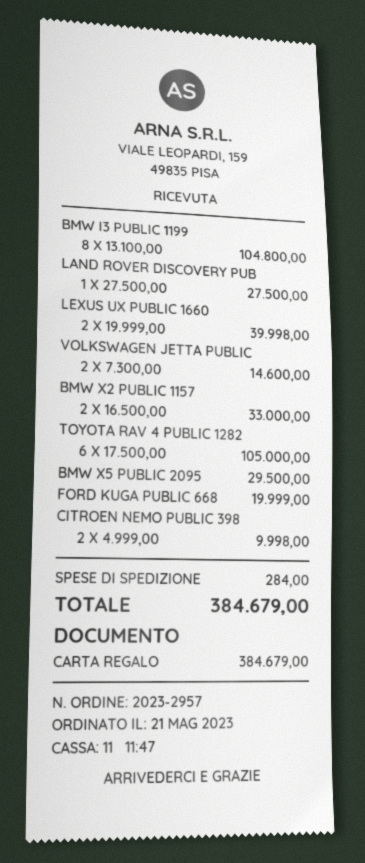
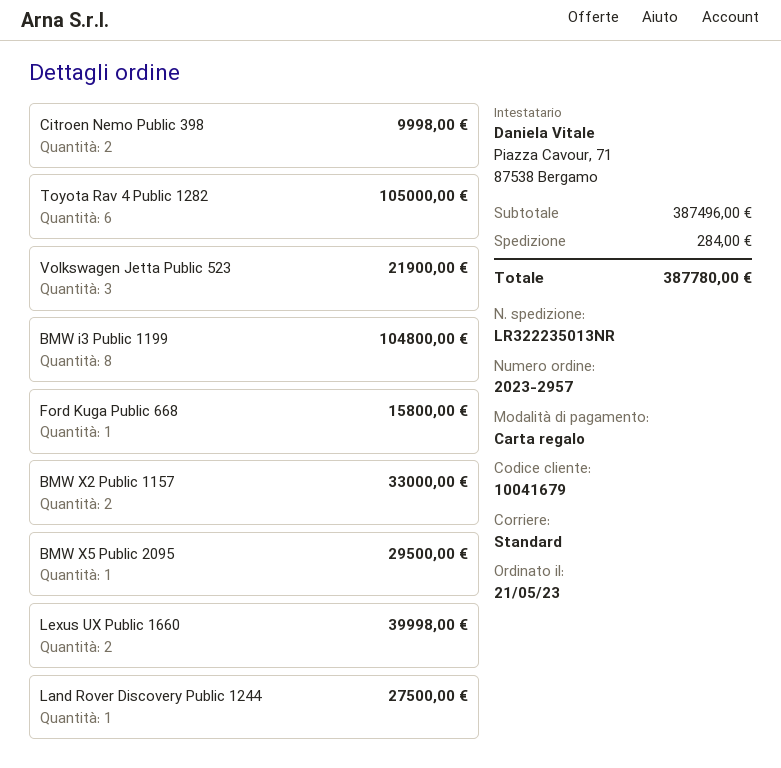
VOLKSWAGEN JETTA PUBLIC: 2 for 14600.00 -> 3 for 21900.00
FORD KUGA PUBLIC 668: 1 for 19999.00 -> 1 for 15800.00
total: 384679.00 -> 387780.00

